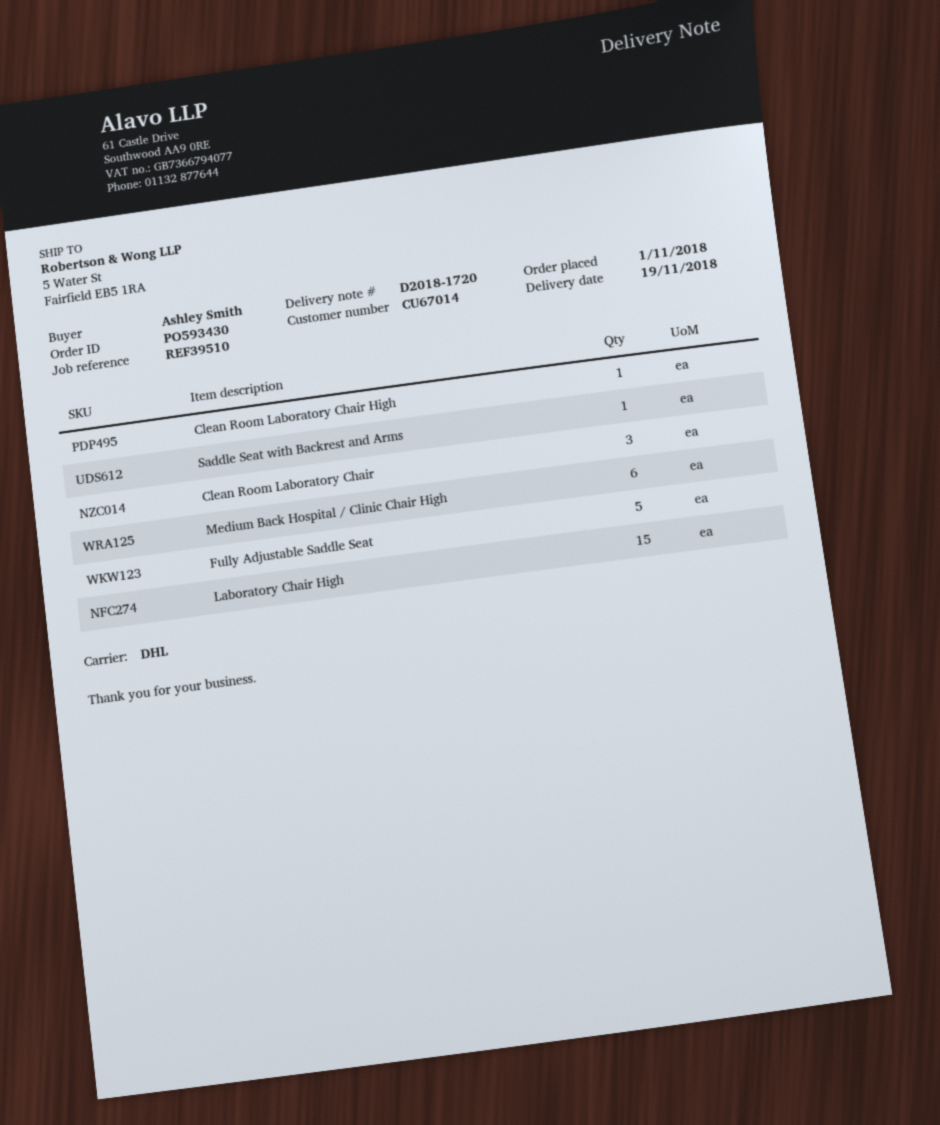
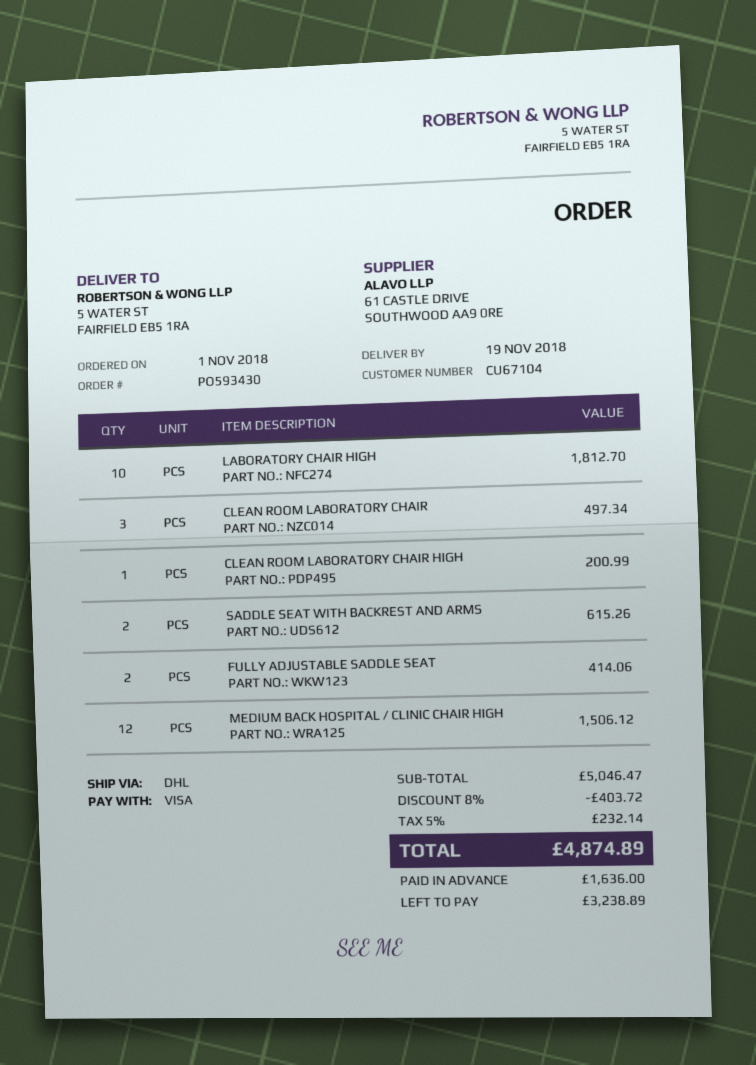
customer number: CU67014 -> CU67104
Saddle Seat with Backrest and Arms: 1 -> 2
Medium Back Hospital / Clinic Chair High: 6 -> 12
Fully Adjustable Saddle Seat: 5 -> 2
Laboratory Chair High: 15 -> 10

